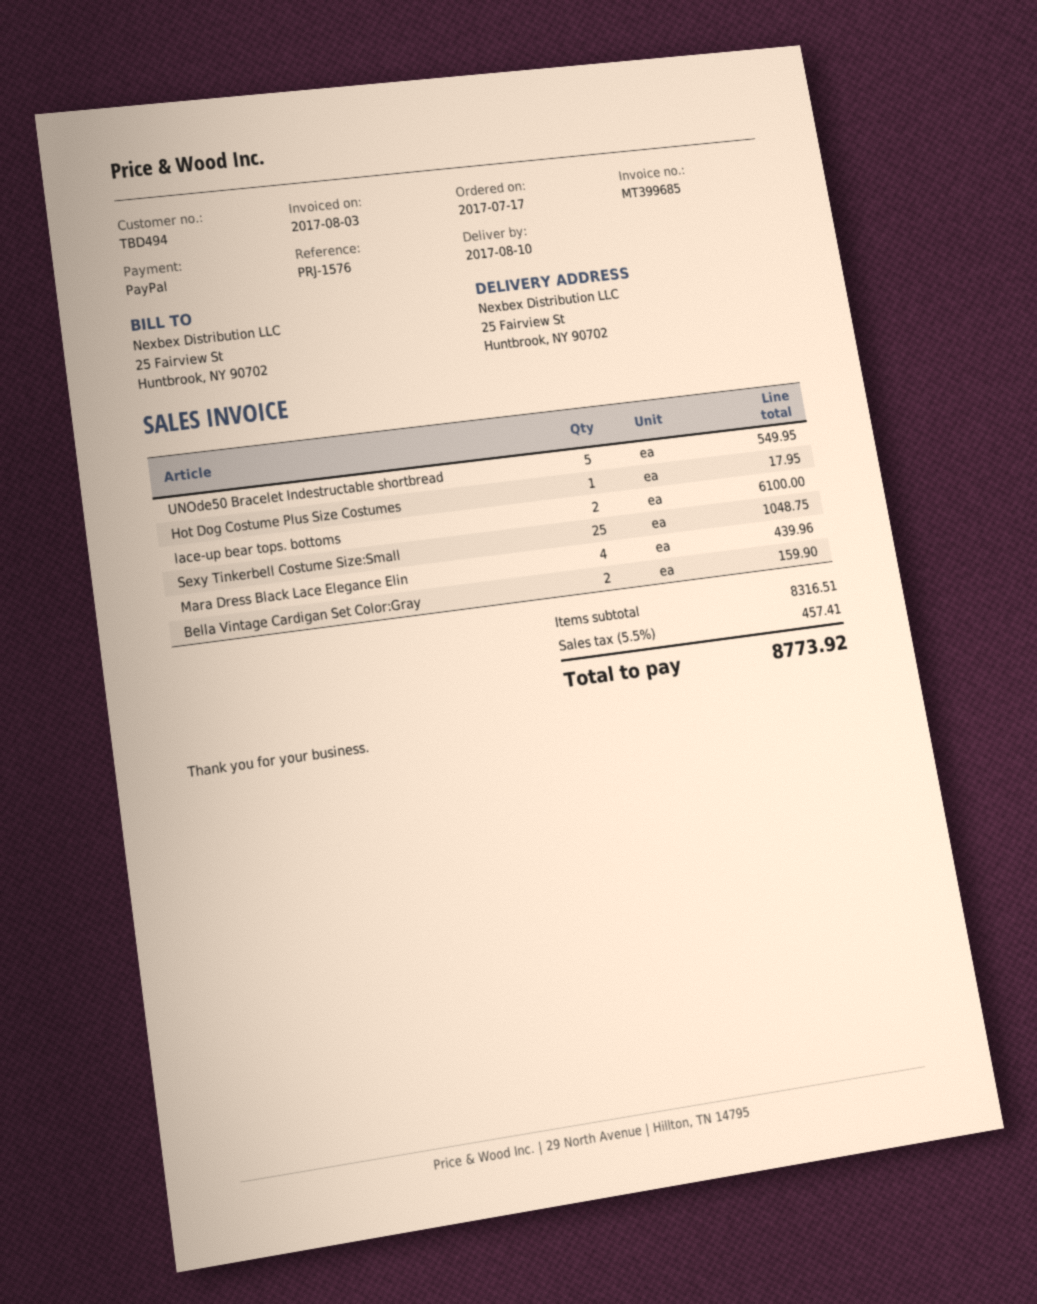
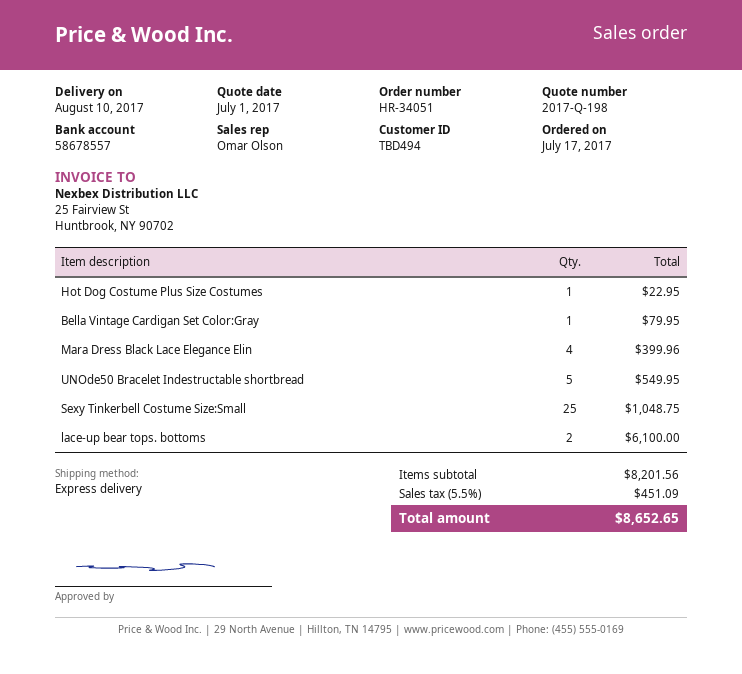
Hot Dog Costume Plus Size Costumes: 1 for 17.95 -> 1 for 22.95
Mara Dress Black Lace Elegance Elin: 4 for 439.96 -> 4 for 399.96
Bella Vintage Cardigan Set Color:Gray: 2 for 159.90 -> 1 for 79.95
subtotal: 8316.51 -> 8201.56
tax: 5.5% = 457.41 -> 5.5% = 451.09
total: 8773.92 -> 8652.65

